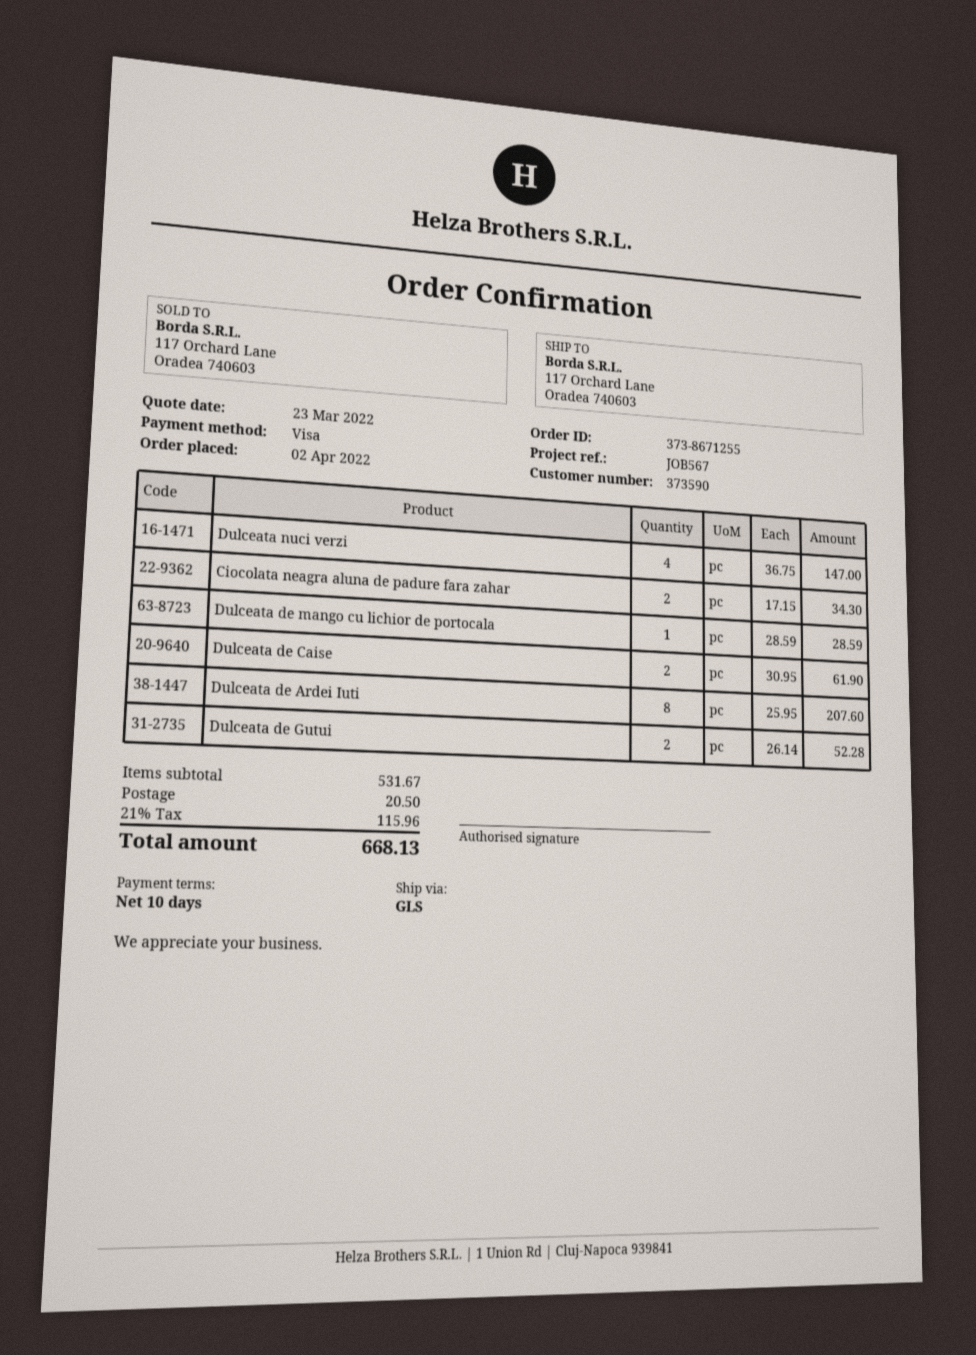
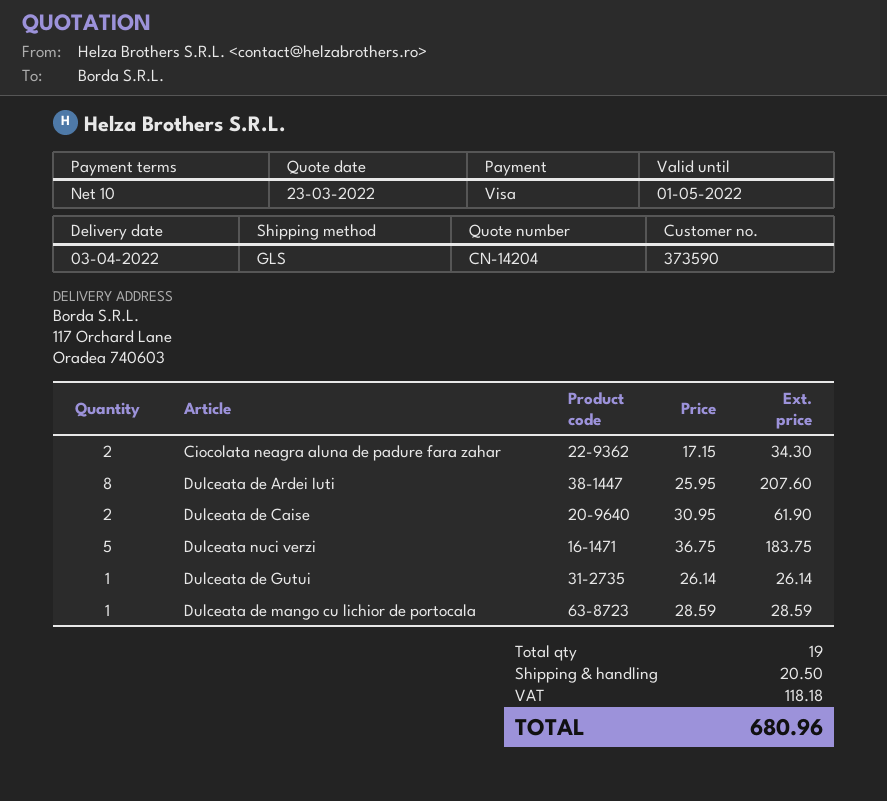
Dulceata nuci verzi: 4 x 36.75 = 147.00 -> 5 x 36.75 = 183.75
Dulceata de Gutui: 2 x 26.14 = 52.28 -> 1 x 26.14 = 26.14
tax: 115.96 -> 118.18
total: 668.13 -> 680.96

